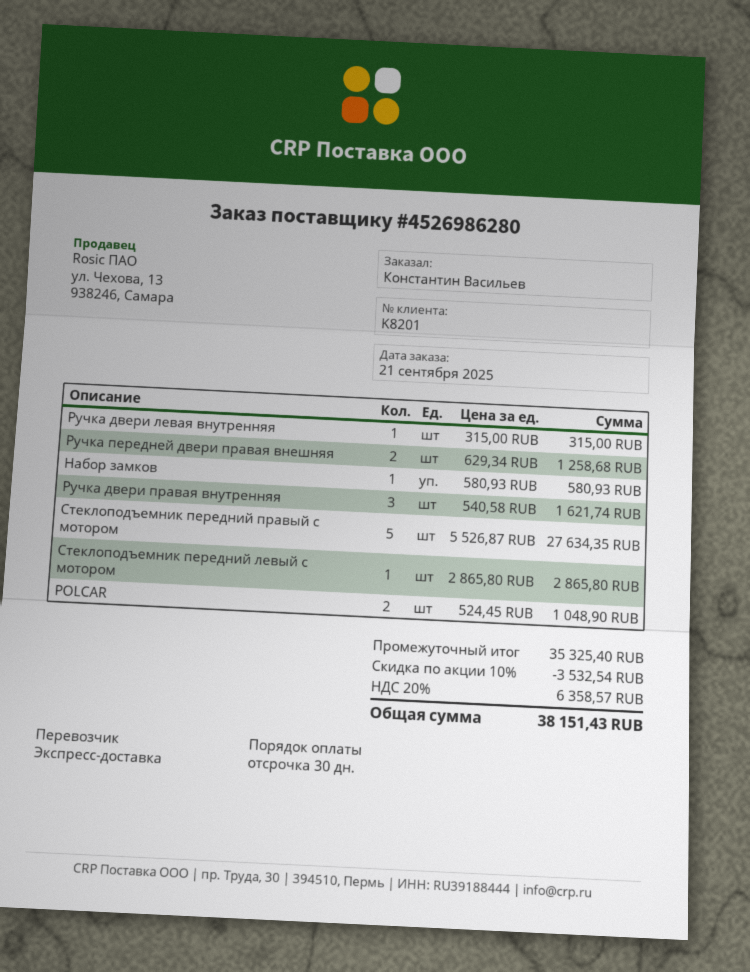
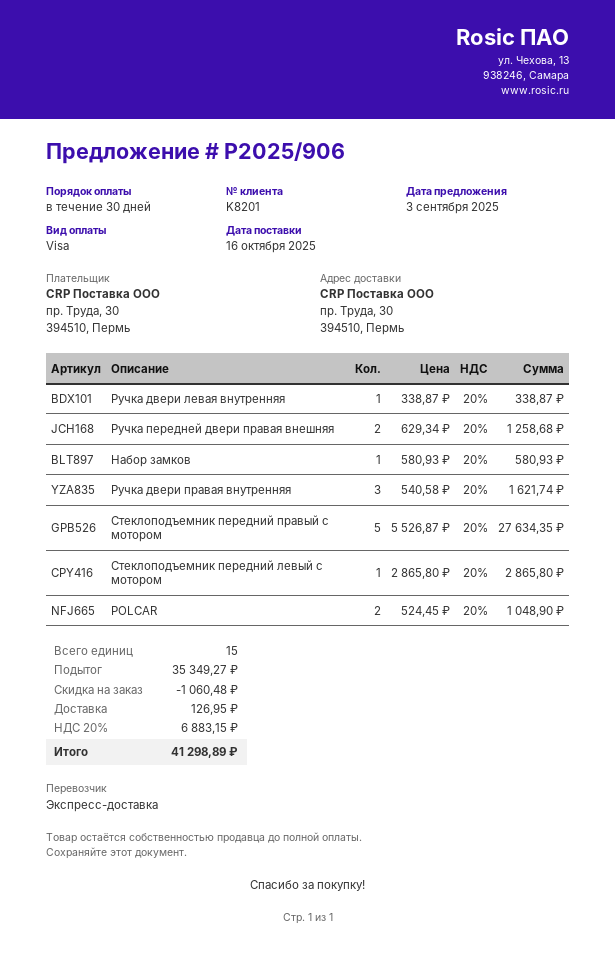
Ручка двери левая внутренняя: 1 x 315.00 = 315.00 -> 1 x 338.87 = 338.87
subtotal: 35325.40 -> 35349.27
discount: 3532.54 -> 1060.48
shipping: none -> 126.95
tax: 20% = 6358.57 -> 20% = 6883.15
total: 38151.43 -> 41298.89

